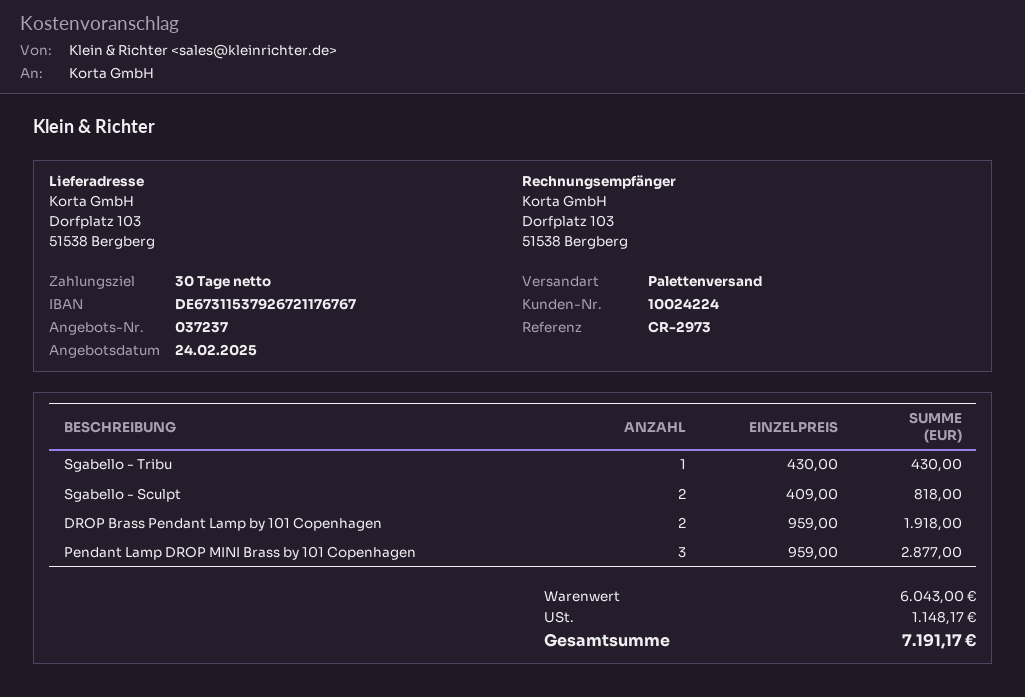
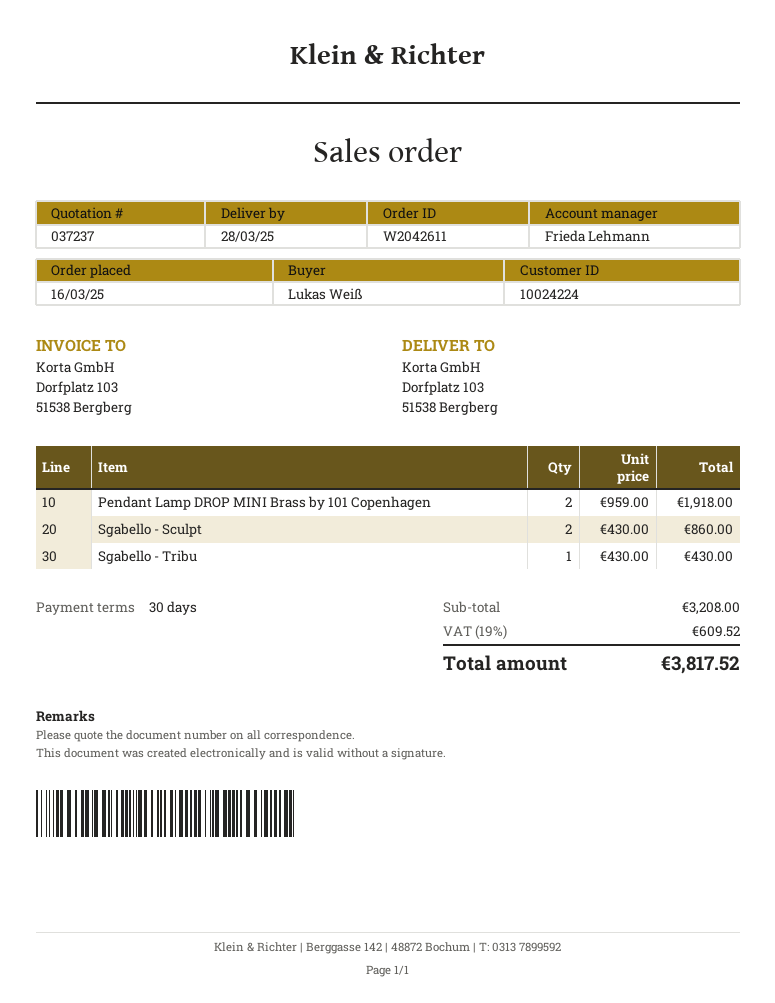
Sgabello - Sculpt: 2 x 409.00 = 818.00 -> 2 x 430.00 = 860.00
DROP Brass Pendant Lamp by 101 Copenhagen: 2 x 959.00 = 1918.00 -> none
Pendant Lamp DROP MINI Brass by 101 Copenhagen: 3 x 959.00 = 2877.00 -> 2 x 959.00 = 1918.00
subtotal: 6043.00 -> 3208.00
tax: 1148.17 -> 609.52
total: 7191.17 -> 3817.52

